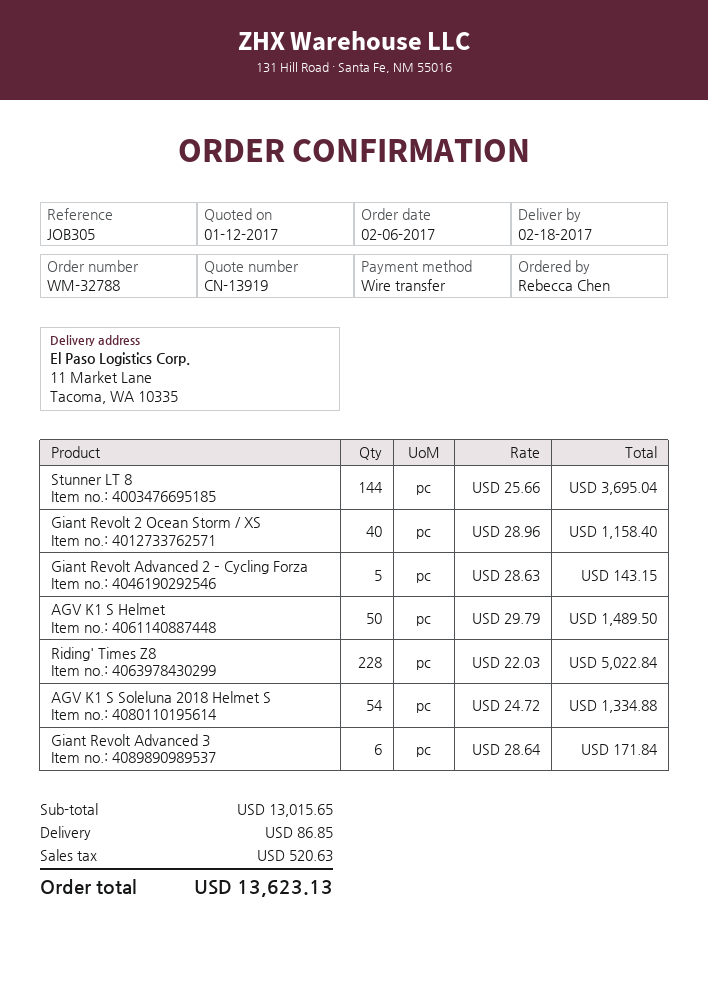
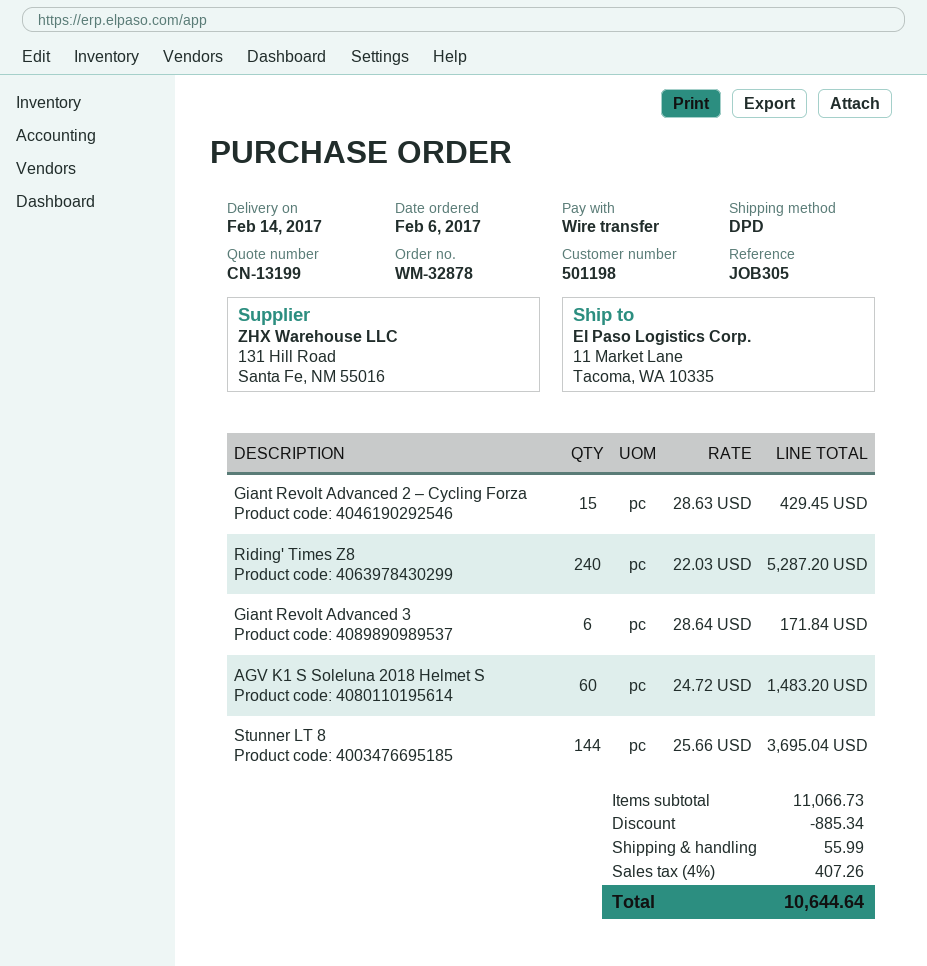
quote number: CN-13919 -> CN-13199
order number: WM-32788 -> WM-32878
delivery date: 2017-02-18 -> 2017-02-14
Giant Revolt 2 Ocean Storm / XS: 40 x 28.96 = 1158.40 -> none
Giant Revolt Advanced 2 – Cycling Forza: 5 x 28.63 = 143.15 -> 15 x 28.63 = 429.45
AGV K1 S Helmet: 50 x 29.79 = 1489.50 -> none
Riding' Times Z8: 228 x 22.03 = 5022.84 -> 240 x 22.03 = 5287.20
AGV K1 S Soleluna 2018 Helmet S: 54 x 24.72 = 1334.88 -> 60 x 24.72 = 1483.20
subtotal: 13015.65 -> 11066.73
discount: none -> 885.34
shipping: 86.85 -> 55.99
tax: 520.63 -> 407.26
total: 13623.13 -> 10644.64

